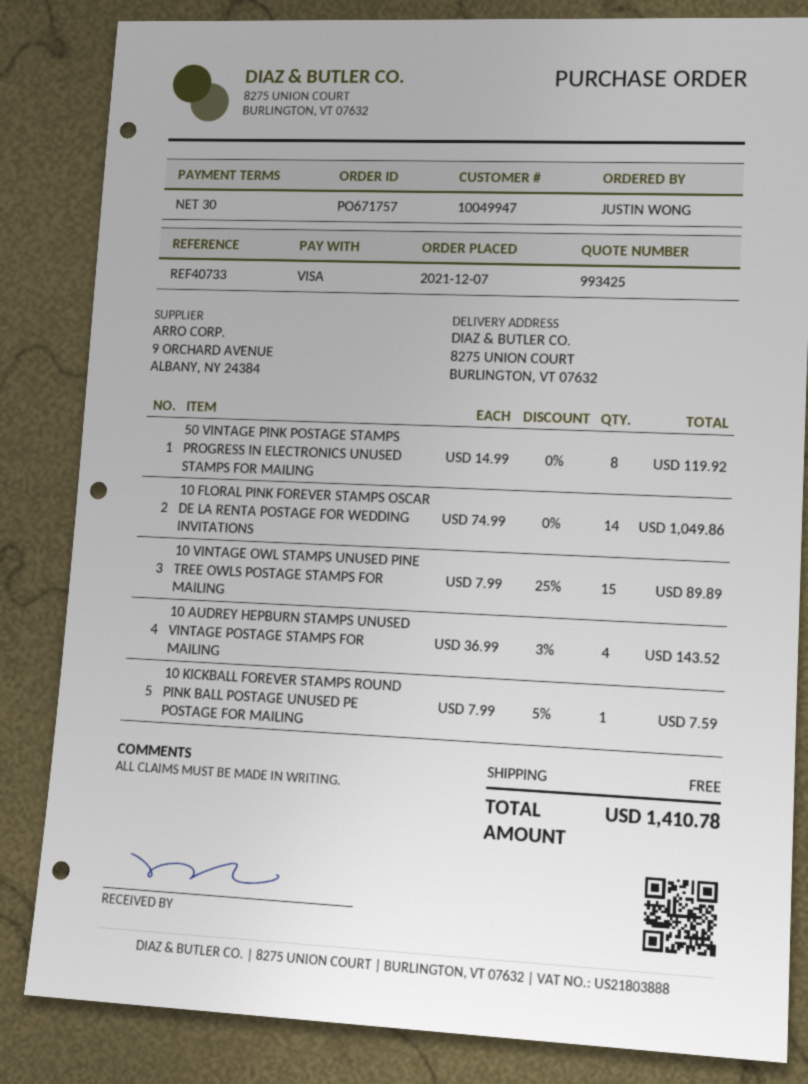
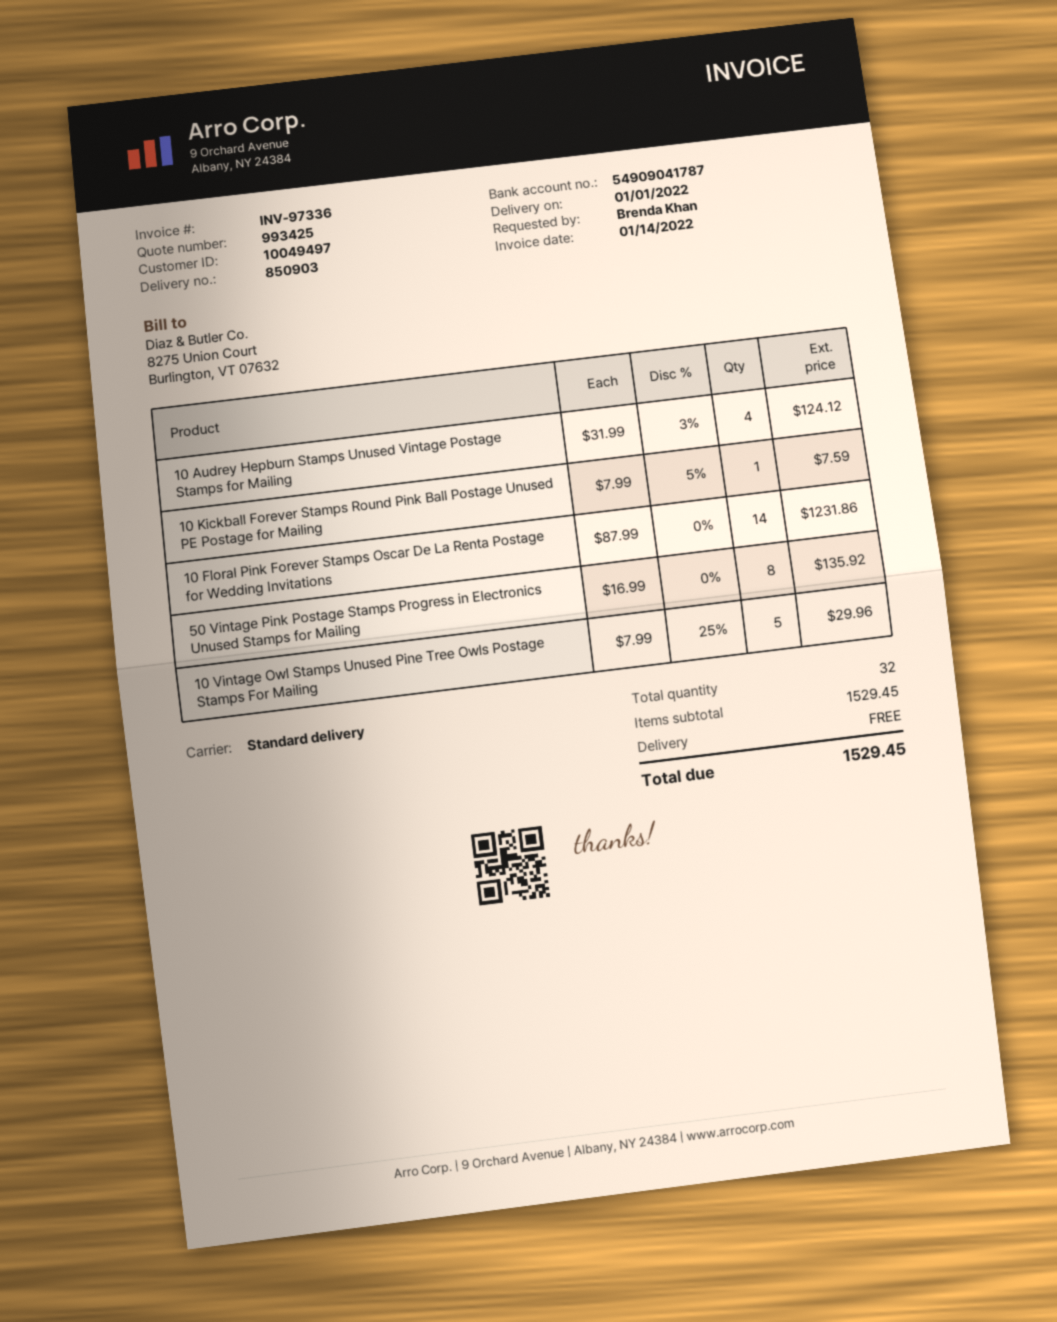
customer number: 10049947 -> 10049497
ordered by: JUSTIN WONG -> Brenda Khan
50 VINTAGE PINK POSTAGE STAMPS PROGRESS IN ELECTRONICS UNUSED STAMPS FOR MAILING: 8 x 14.99 = 119.92 -> 8 x 16.99 = 135.92
10 FLORAL PINK FOREVER STAMPS OSCAR DE LA RENTA POSTAGE FOR WEDDING INVITATIONS: 14 x 74.99 = 1049.86 -> 14 x 87.99 = 1231.86
10 VINTAGE OWL STAMPS UNUSED PINE TREE OWLS POSTAGE STAMPS FOR MAILING: 15 x 7.99 - 25% = 89.89 -> 5 x 7.99 - 25% = 29.96
10 AUDREY HEPBURN STAMPS UNUSED VINTAGE POSTAGE STAMPS FOR MAILING: 4 x 36.99 - 3% = 143.52 -> 4 x 31.99 - 3% = 124.12
total: 1410.78 -> 1529.45

